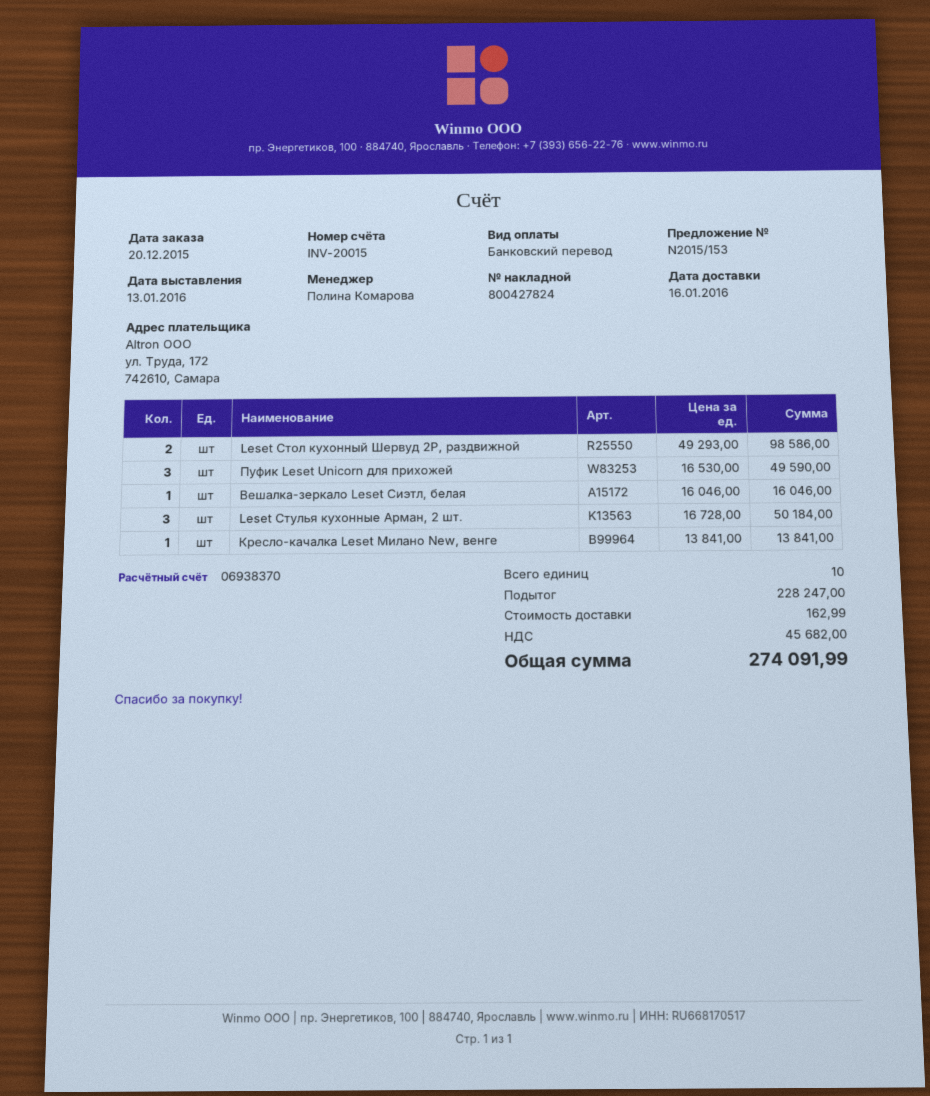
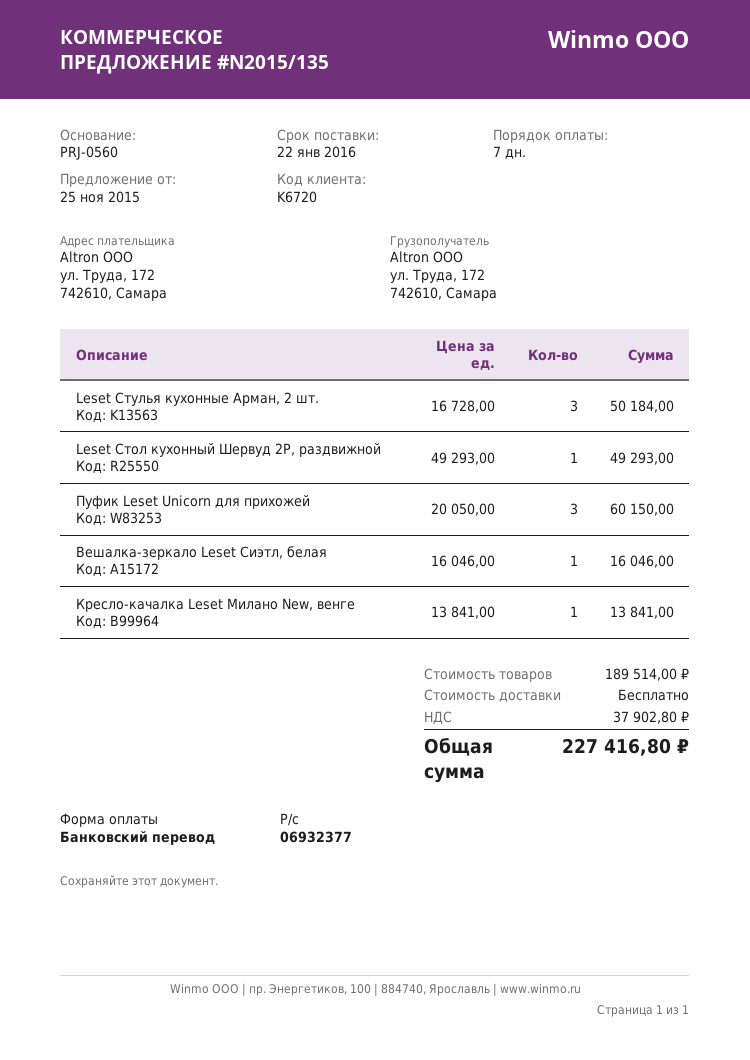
quote number: N2015/153 -> N2015/135
delivery date: 2016-01-16 -> 2016-01-22
bank account: 06938370 -> 06932377
Leset Стол кухонный Шервуд 2Р, раздвижной: 2 x 49293.00 = 98586.00 -> 1 x 49293.00 = 49293.00
Пуфик Leset Unicorn для прихожей: 3 x 16530.00 = 49590.00 -> 3 x 20050.00 = 60150.00
subtotal: 228247.00 -> 189514.00
shipping: 162.99 -> 0.00
tax: 45682.00 -> 37902.80
total: 274091.99 -> 227416.80

